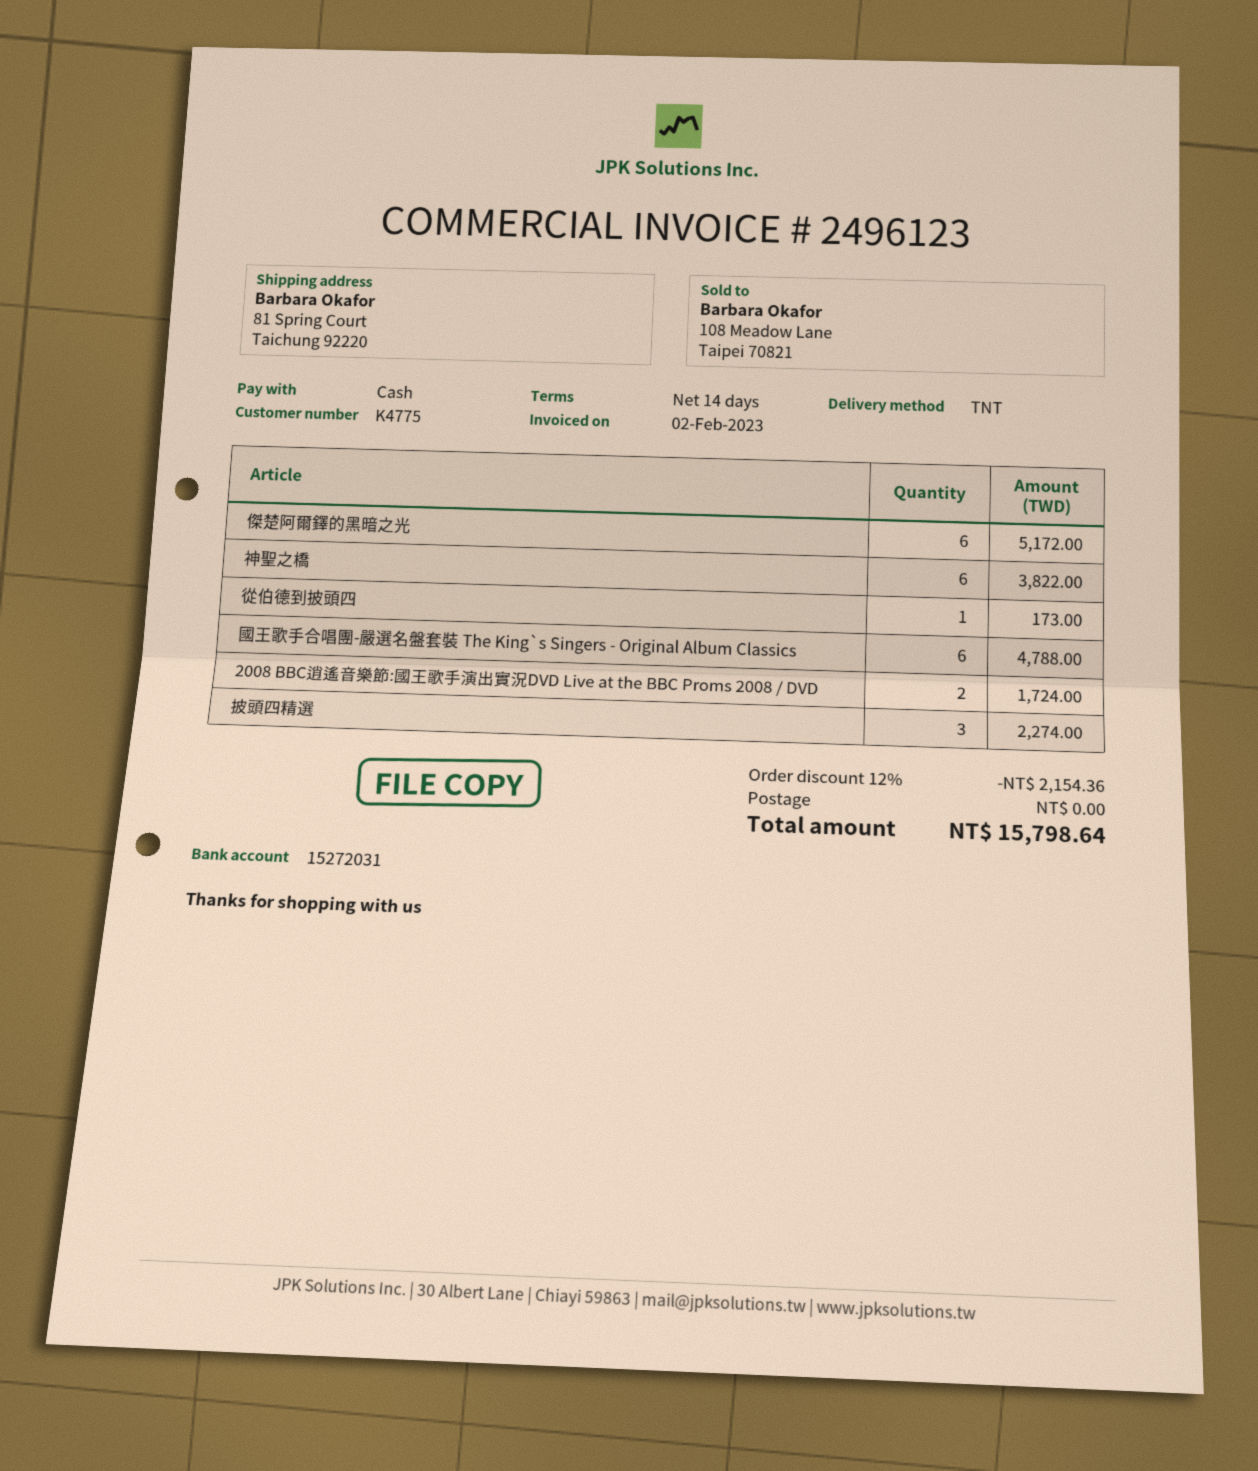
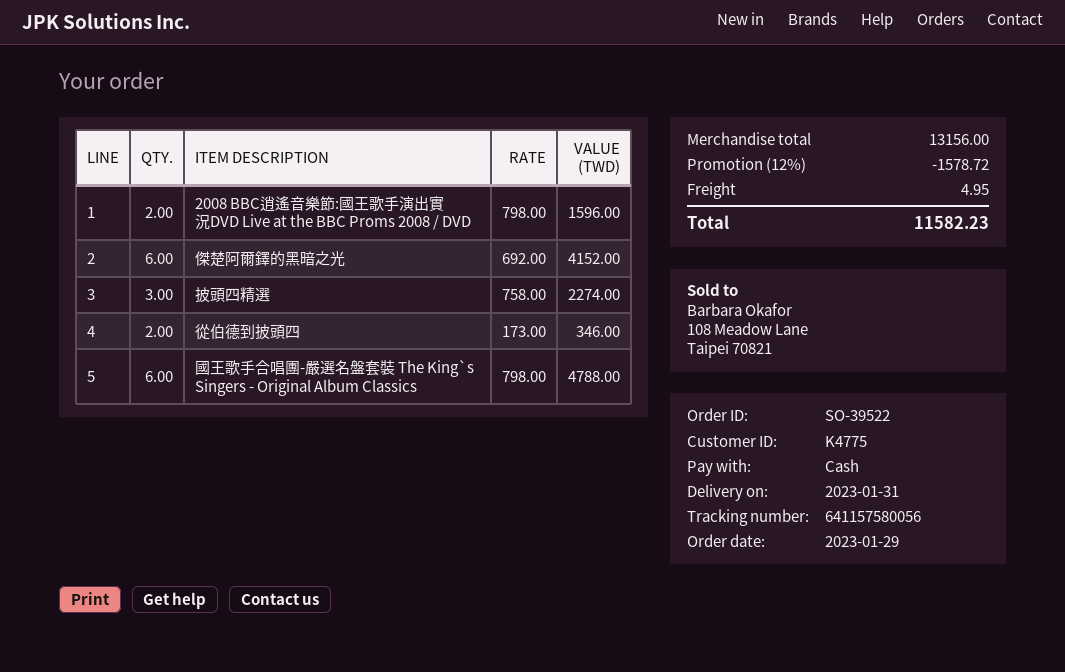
傑楚阿爾鐸的黑暗之光: 6 for 5172.00 -> 6 for 4152.00
神聖之橋: 6 for 3822.00 -> none
從伯德到披頭四: 1 for 173.00 -> 2 for 346.00
2008 BBC逍遙音樂節:國王歌手演出實況DVD Live at the BBC Proms 2008 / DVD: 2 for 1724.00 -> 2 for 1596.00
discount: 12% = 2154.36 -> 12% = 1578.72
shipping: 0.00 -> 4.95
total: 15798.64 -> 11582.23

